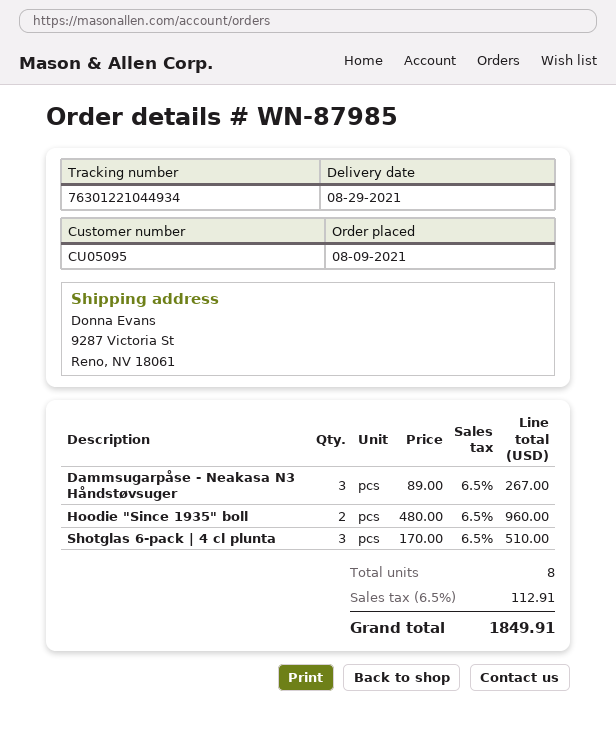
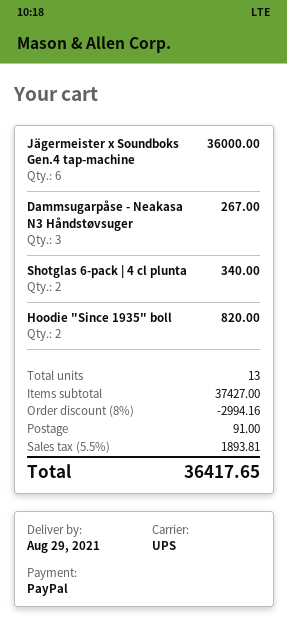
Hoodie "Since 1935" boll: 2 for 960.00 -> 2 for 820.00
Shotglas 6-pack | 4 cl plunta: 3 for 510.00 -> 2 for 340.00
Jägermeister x Soundboks Gen.4 tap-machine: none -> 6 for 36000.00
total quantity: 8 -> 13
discount: none -> 8% = 2994.16
shipping: none -> 91.00
tax: 6.5% = 112.91 -> 5.5% = 1893.81
total: 1849.91 -> 36417.65

